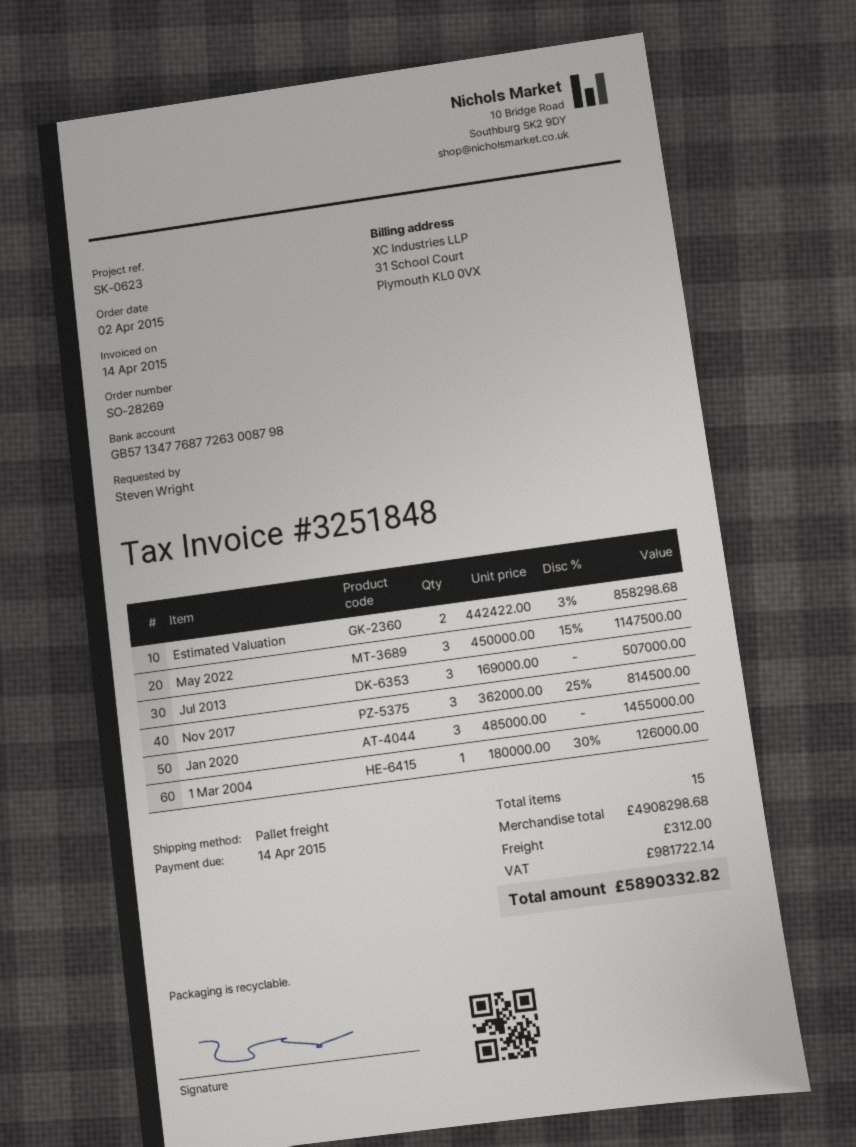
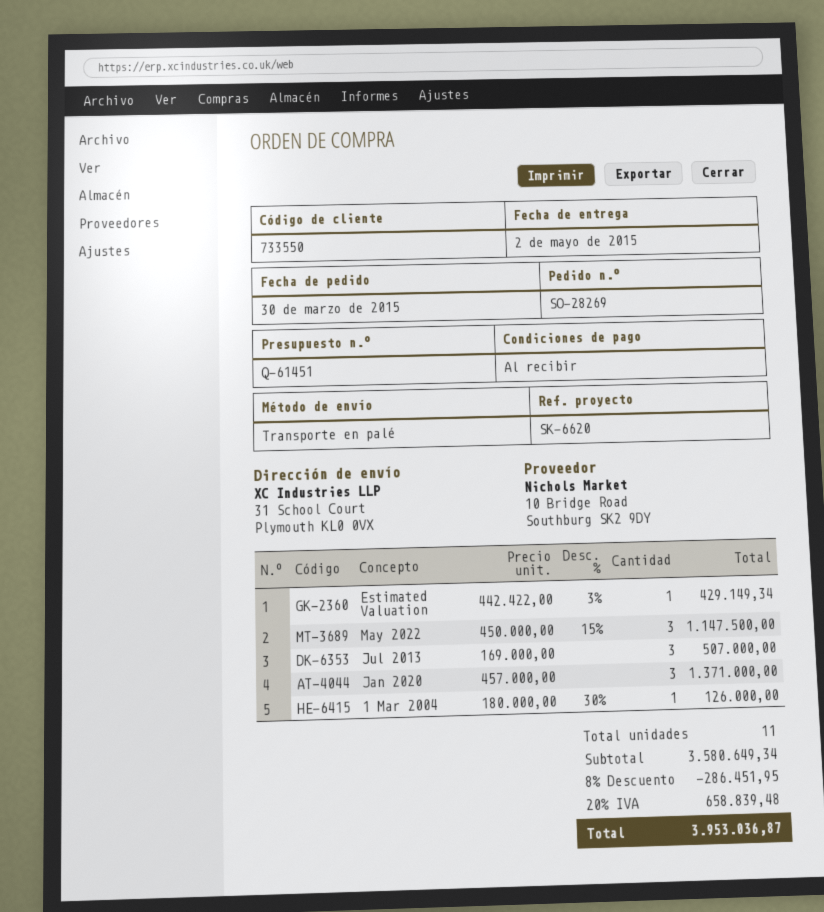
order date: 2015-04-02 -> 2015-03-30
reference: SK-0623 -> SK-6620
Estimated Valuation: 2 x 442422.00 - 3% = 858298.68 -> 1 x 442422.00 - 3% = 429149.34
Nov 2017: 3 x 362000.00 - 25% = 814500.00 -> none
Jan 2020: 3 x 485000.00 = 1455000.00 -> 3 x 457000.00 = 1371000.00
total quantity: 15 -> 11
subtotal: 4908298.68 -> 3580649.34
discount: none -> 8% = 286451.95
shipping: 312.00 -> none
tax: 981722.14 -> 658839.48
total: 5890332.82 -> 3953036.87

